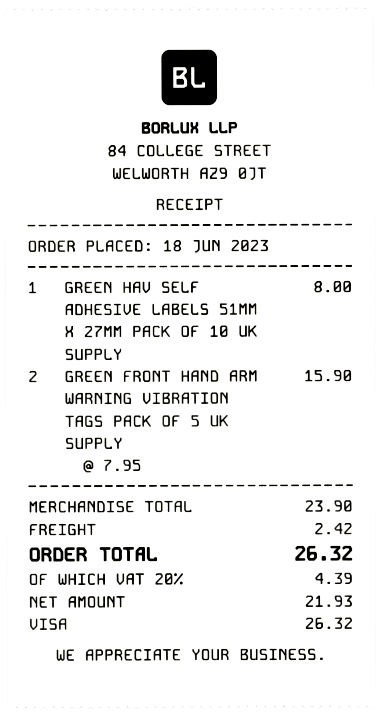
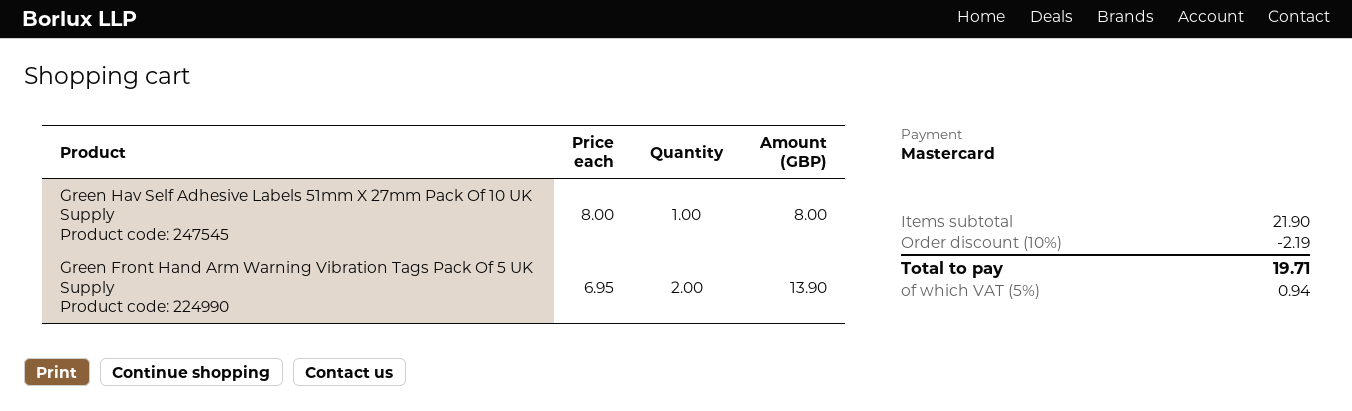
payment method: Visa -> Mastercard
GREEN FRONT HAND ARM WARNING VIBRATION TAGS PACK OF 5 UK SUPPLY: 2 x 7.95 = 15.90 -> 2 x 6.95 = 13.90
subtotal: 23.90 -> 21.90
discount: none -> 10% = 2.19
shipping: 2.42 -> none
tax: 20% = 4.39 -> 5% = 0.94
total: 26.32 -> 19.71

